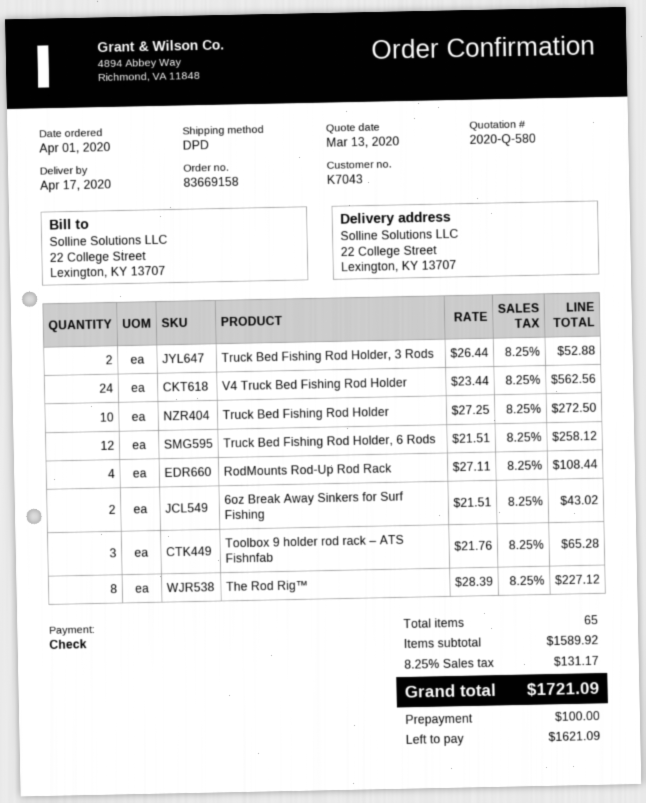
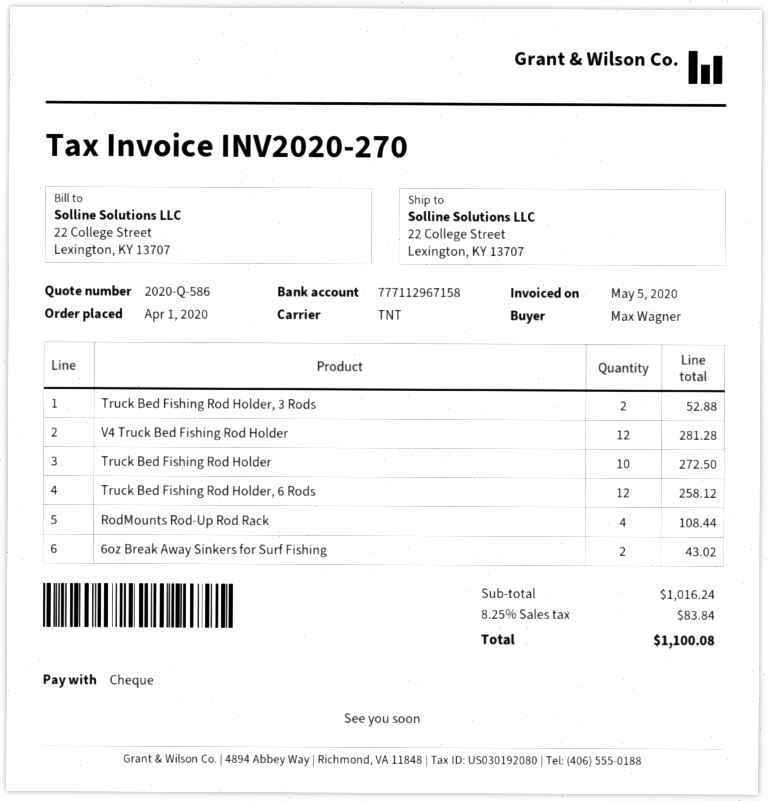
quote number: 2020-Q-580 -> 2020-Q-586
shipping method: DPD -> TNT
V4 Truck Bed Fishing Rod Holder: 24 for 562.56 -> 12 for 281.28
Toolbox 9 holder rod rack – ATS Fishnfab: 3 for 65.28 -> none
The Rod Rig™: 8 for 227.12 -> none
subtotal: 1589.92 -> 1016.24
tax: 8.25% = 131.17 -> 8.25% = 83.84
total: 1721.09 -> 1100.08

